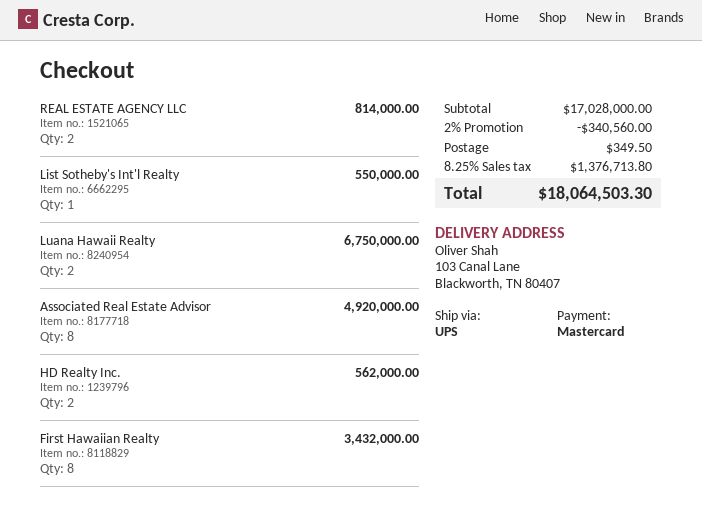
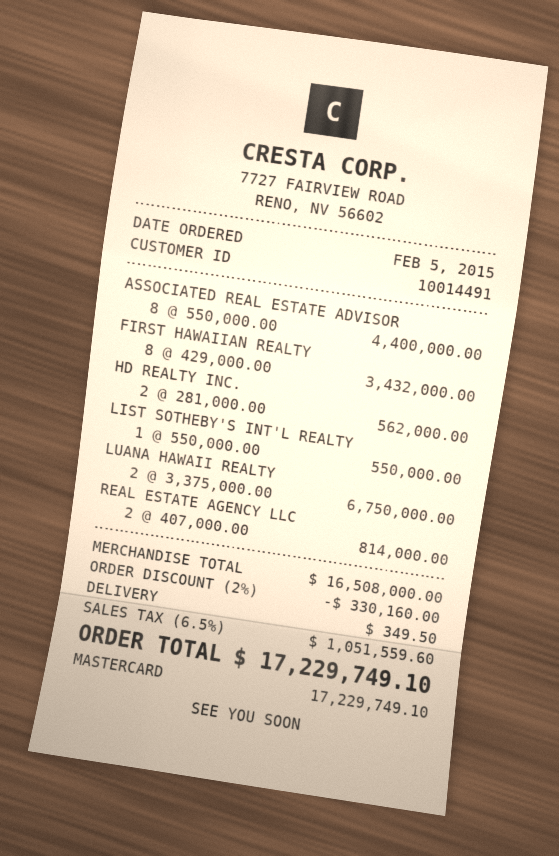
Associated Real Estate Advisor: 8 for 4920000.00 -> 8 for 4400000.00
subtotal: 17028000.00 -> 16508000.00
discount: 2% = 340560.00 -> 2% = 330160.00
tax: 8.25% = 1376713.80 -> 6.5% = 1051559.60
total: 18064503.30 -> 17229749.10

